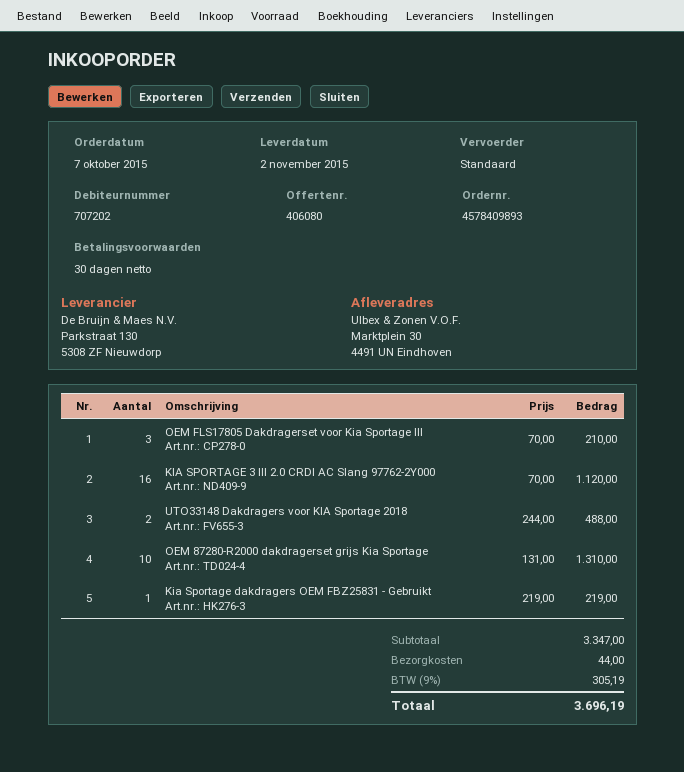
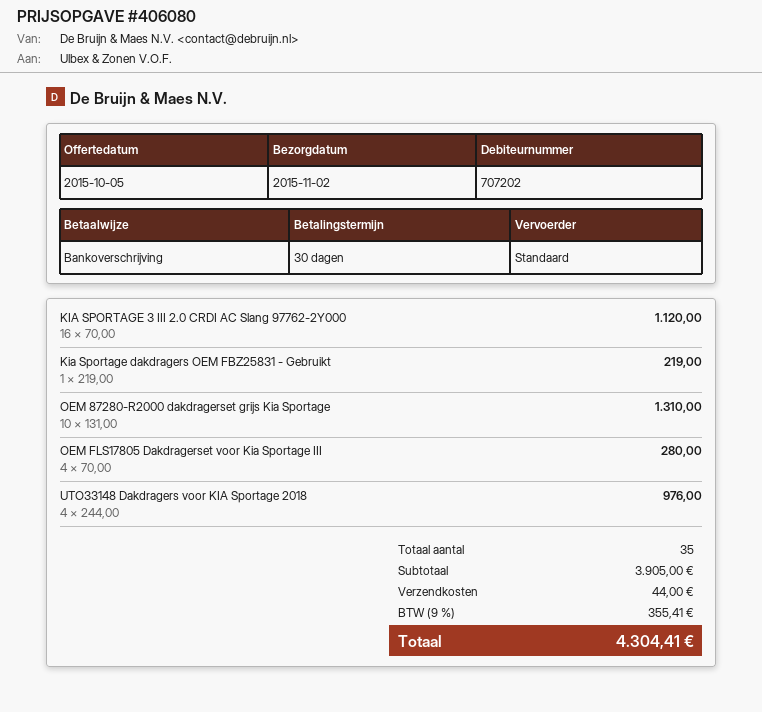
OEM FLS17805 Dakdragerset voor Kia Sportage III: 3 x 70.00 = 210.00 -> 4 x 70.00 = 280.00
UTO33148 Dakdragers voor KIA Sportage 2018: 2 x 244.00 = 488.00 -> 4 x 244.00 = 976.00
subtotal: 3347.00 -> 3905.00
tax: 9% = 305.19 -> 9% = 355.41
total: 3696.19 -> 4304.41

